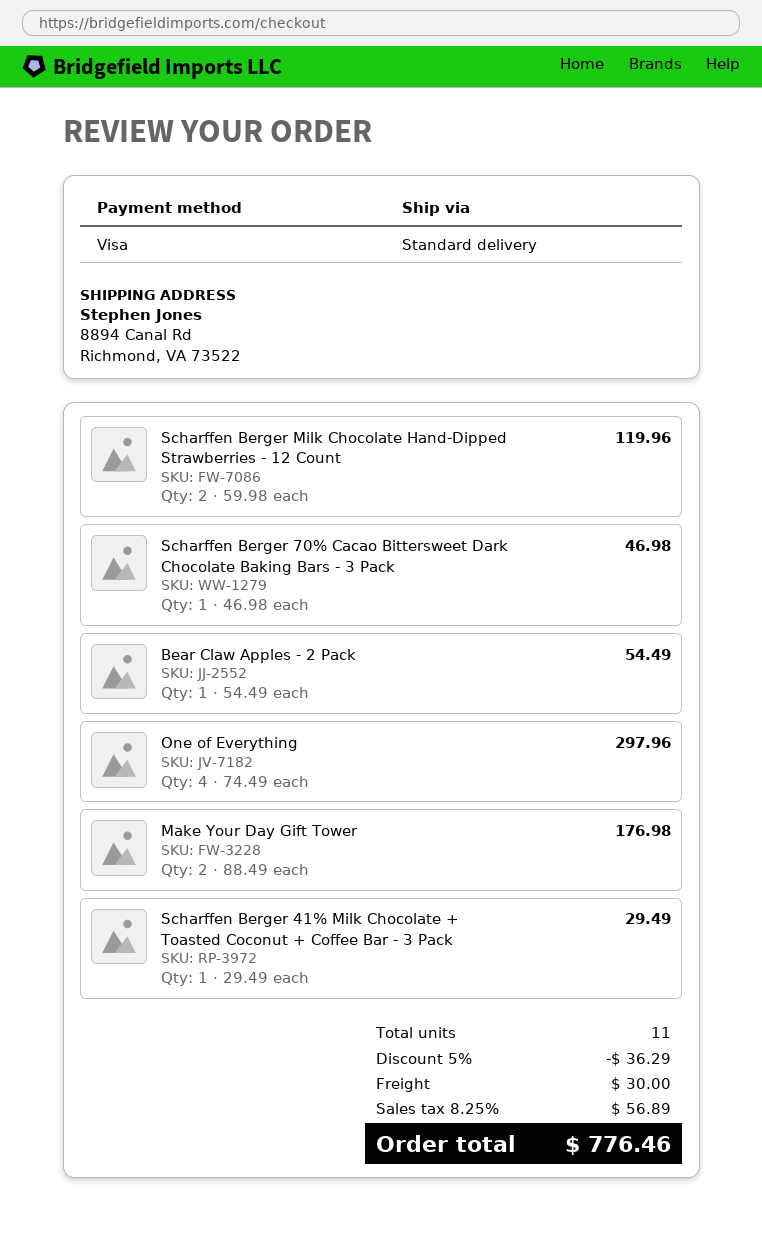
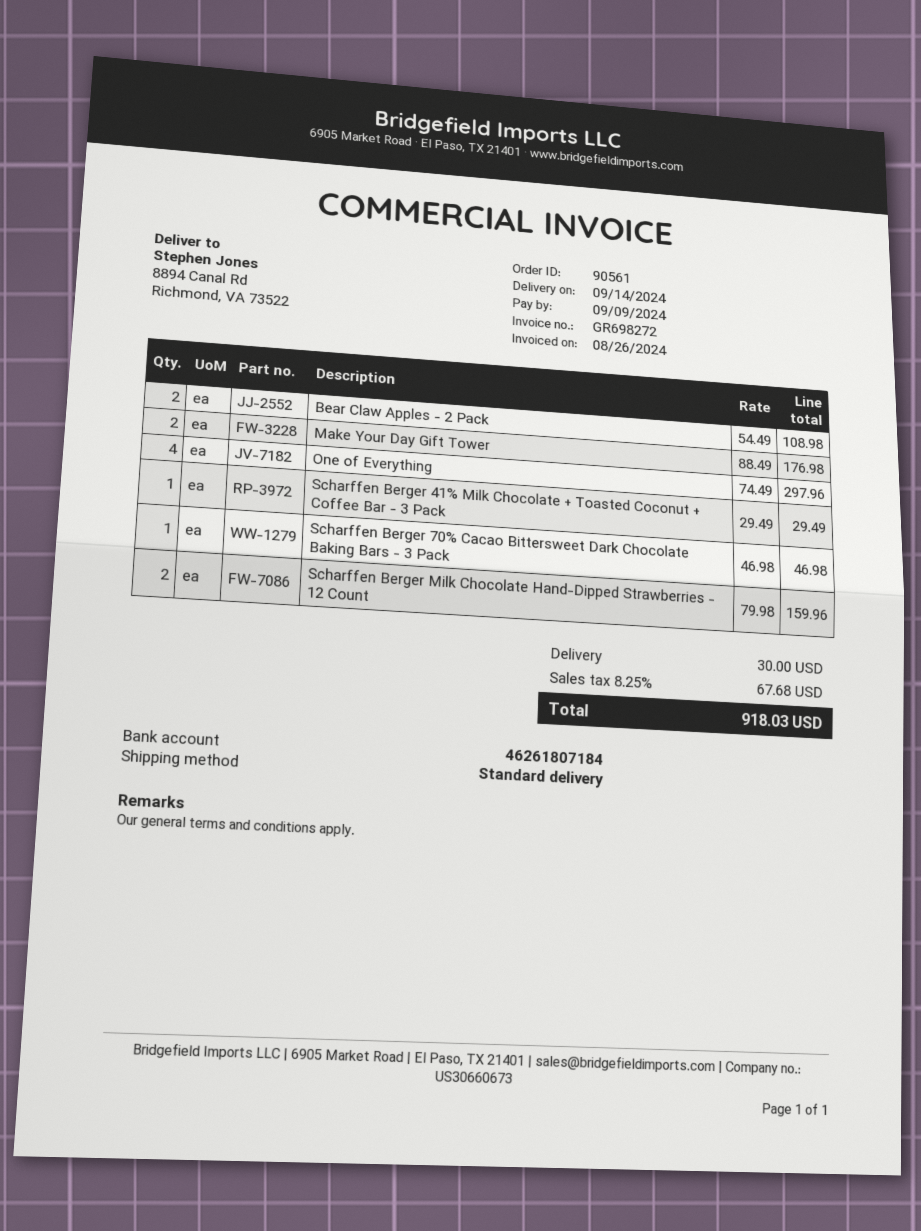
Scharffen Berger Milk Chocolate Hand-Dipped Strawberries - 12 Count: 2 x 59.98 = 119.96 -> 2 x 79.98 = 159.96
Bear Claw Apples - 2 Pack: 1 x 54.49 = 54.49 -> 2 x 54.49 = 108.98
discount: 5% = 36.29 -> none
tax: 8.25% = 56.89 -> 8.25% = 67.68
total: 776.46 -> 918.03

